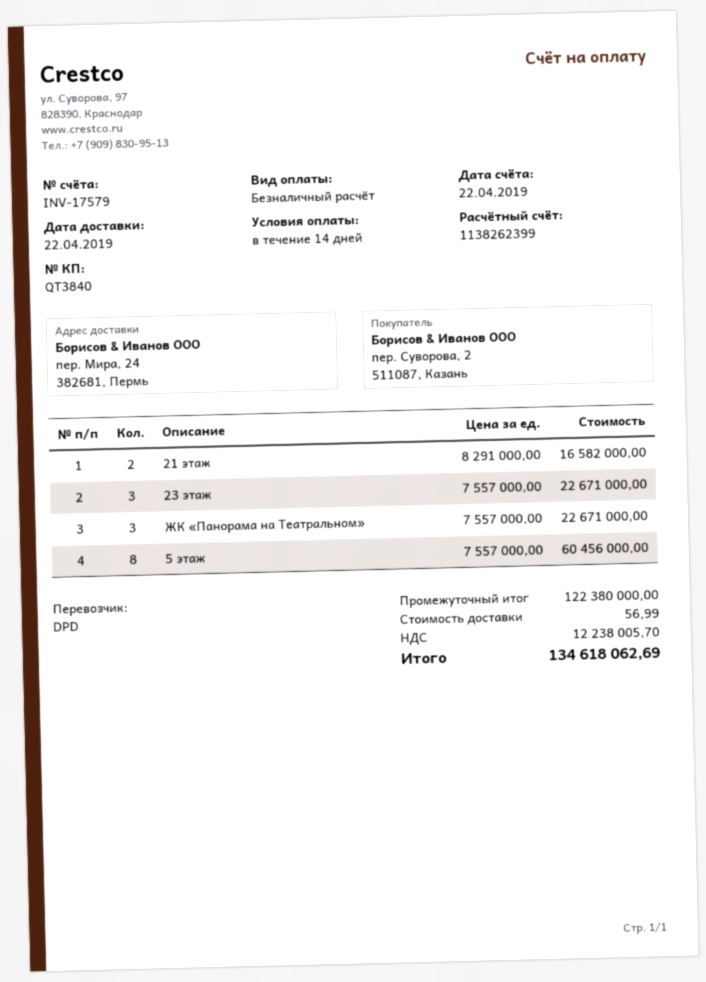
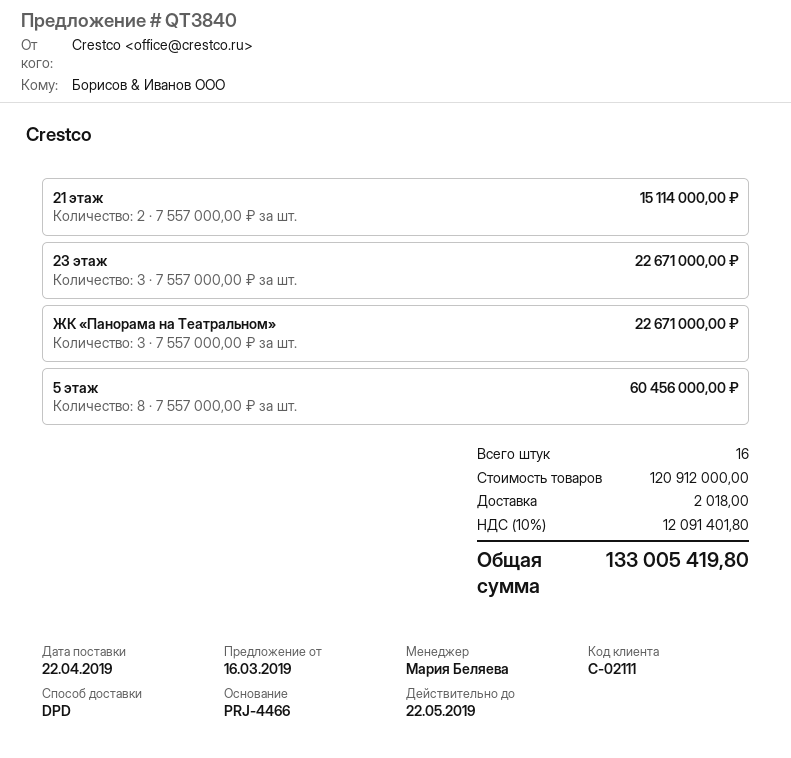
21 этаж: 2 x 8291000.00 = 16582000.00 -> 2 x 7557000.00 = 15114000.00
subtotal: 122380000.00 -> 120912000.00
shipping: 56.99 -> 2018.00
tax: 12238005.70 -> 12091401.80
total: 134618062.69 -> 133005419.80

